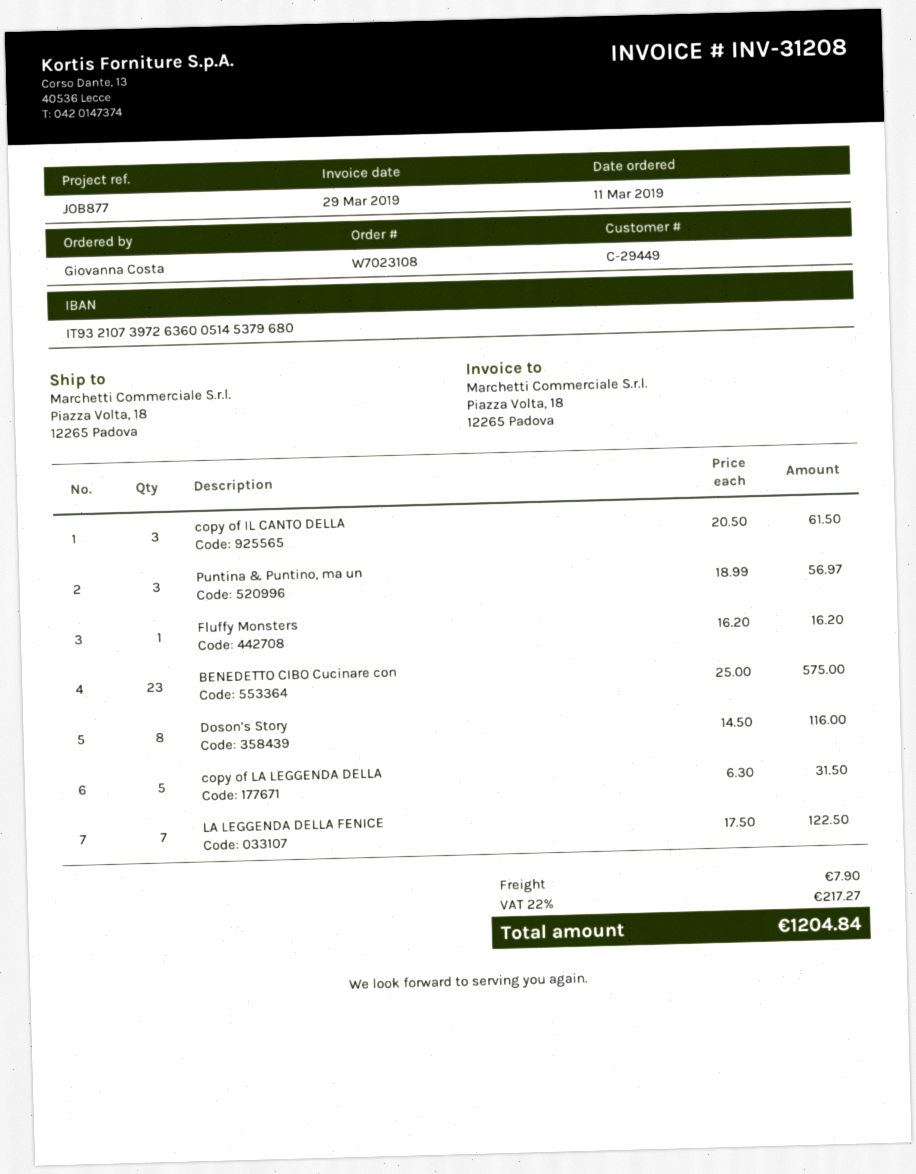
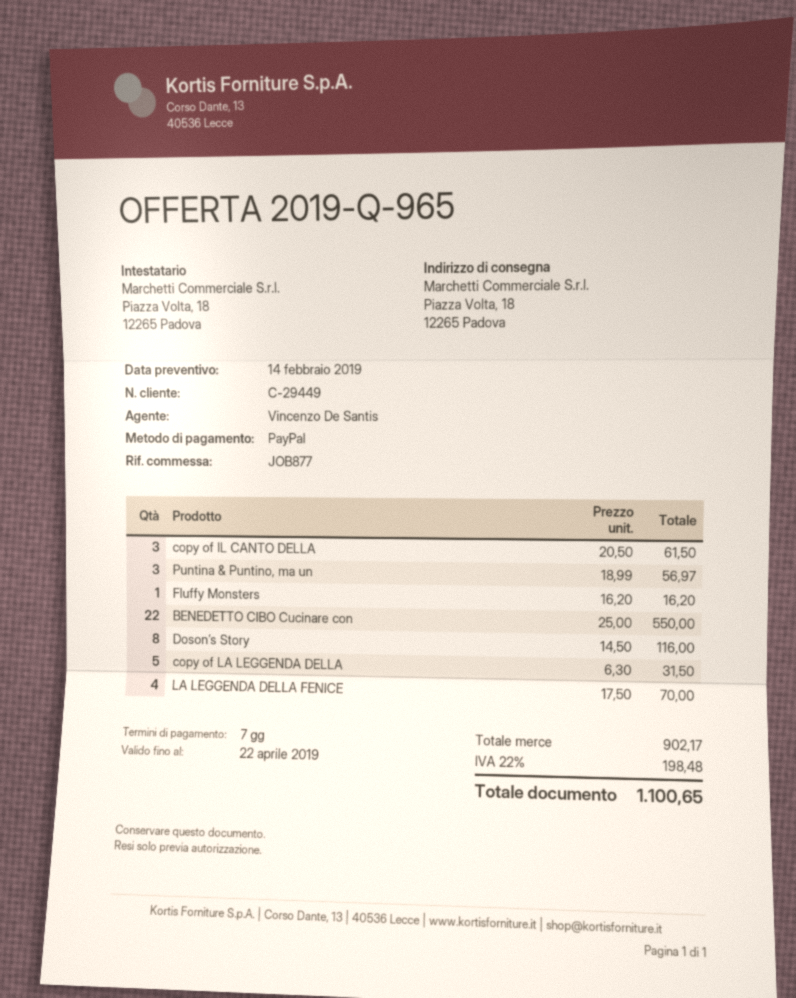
BENEDETTO CIBO Cucinare con: 23 x 25.00 = 575.00 -> 22 x 25.00 = 550.00
LA LEGGENDA DELLA FENICE: 7 x 17.50 = 122.50 -> 4 x 17.50 = 70.00
shipping: 7.90 -> none
tax: 22% = 217.27 -> 22% = 198.48
total: 1204.84 -> 1100.65

